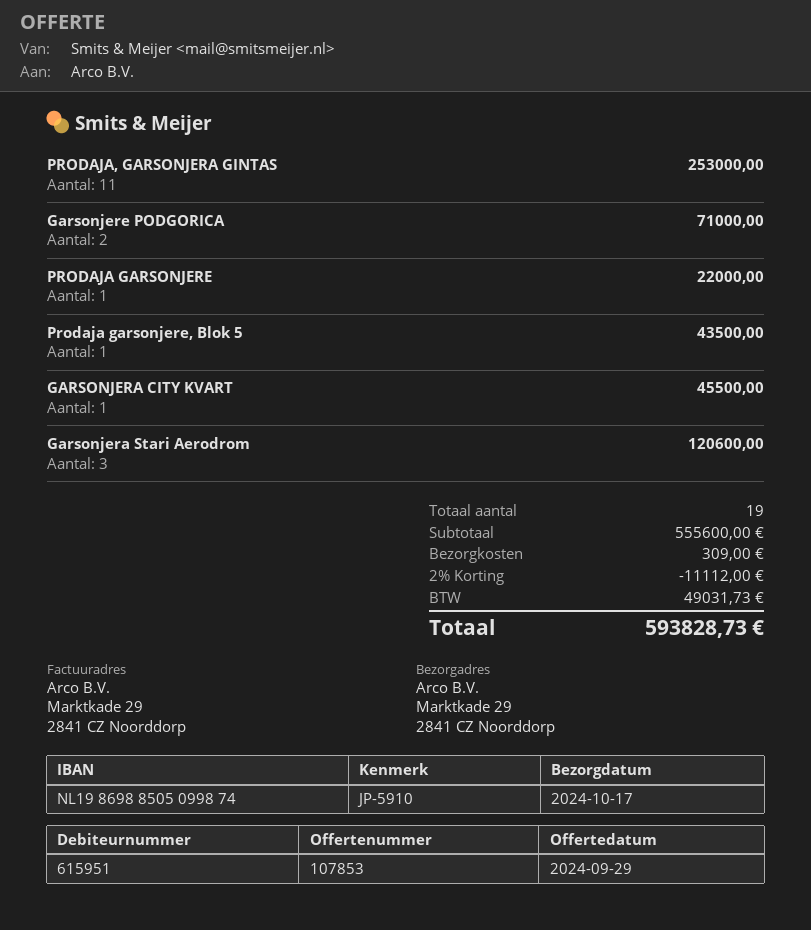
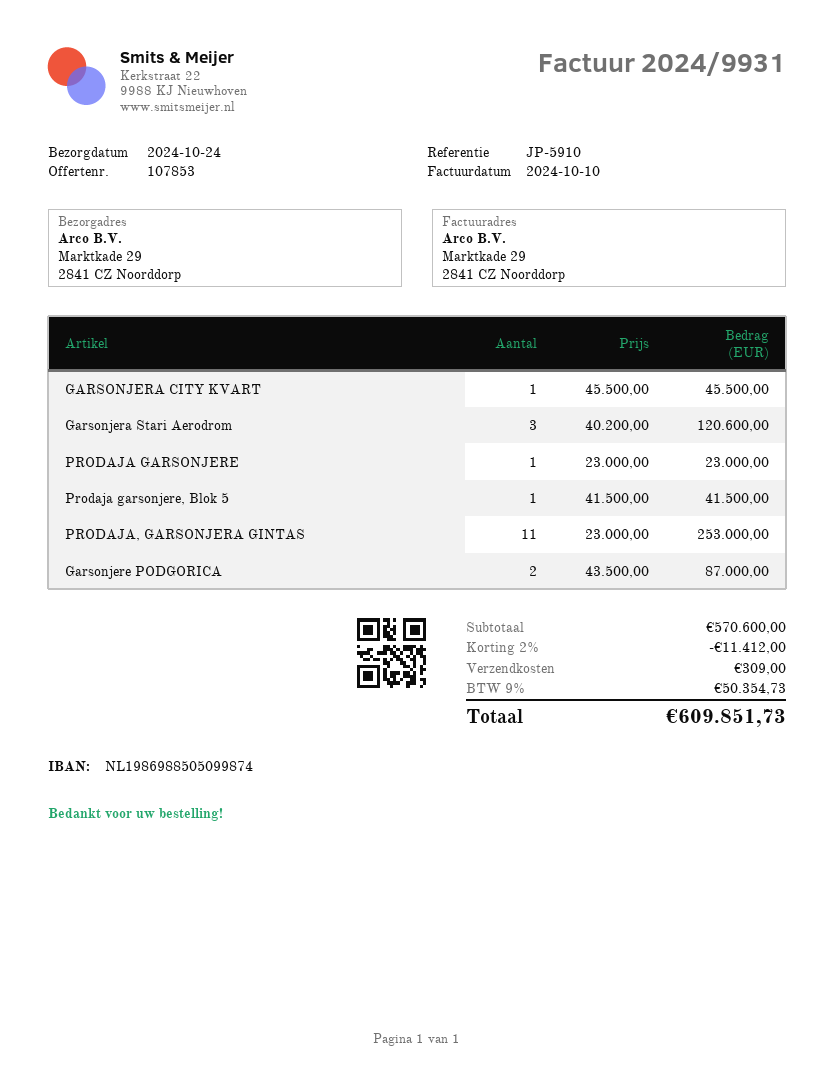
delivery date: 2024-10-17 -> 2024-10-24
Garsonjere PODGORICA: 2 for 71000.00 -> 2 for 87000.00
PRODAJA GARSONJERE: 1 for 22000.00 -> 1 for 23000.00
Prodaja garsonjere, Blok 5: 1 for 43500.00 -> 1 for 41500.00
subtotal: 555600.00 -> 570600.00
discount: 2% = 11112.00 -> 2% = 11412.00
tax: 49031.73 -> 50354.73
total: 593828.73 -> 609851.73

